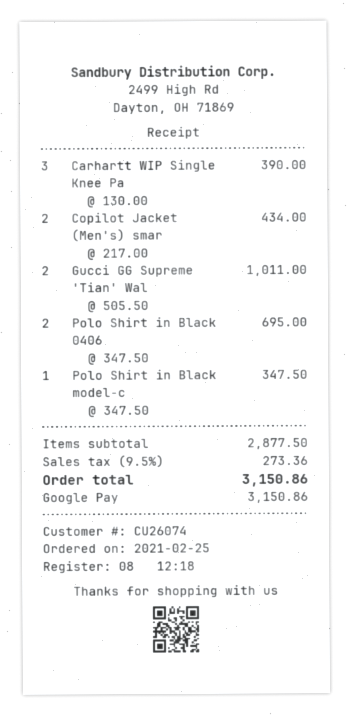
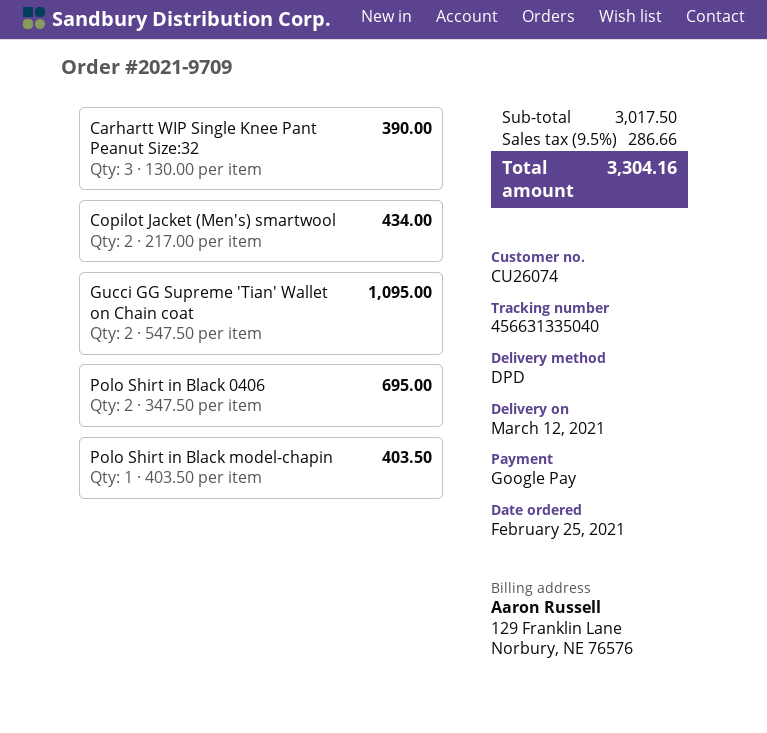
Gucci GG Supreme 'Tian' Wal: 2 x 505.50 = 1011.00 -> 2 x 547.50 = 1095.00
Polo Shirt in Black model-c: 1 x 347.50 = 347.50 -> 1 x 403.50 = 403.50
subtotal: 2877.50 -> 3017.50
tax: 9.5% = 273.36 -> 9.5% = 286.66
total: 3150.86 -> 3304.16

